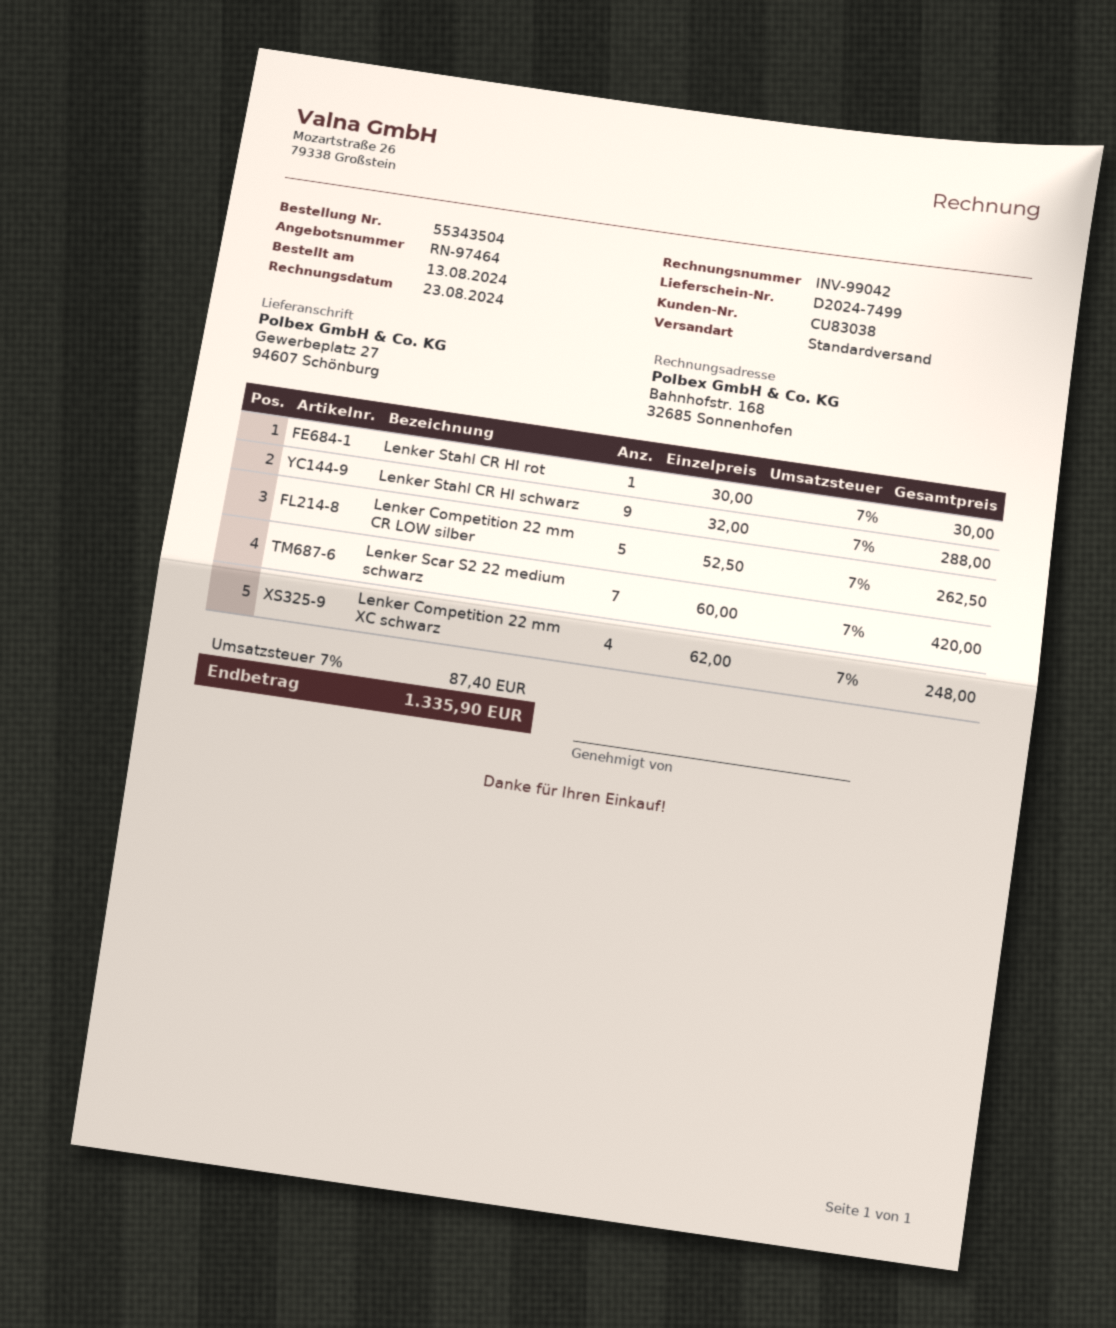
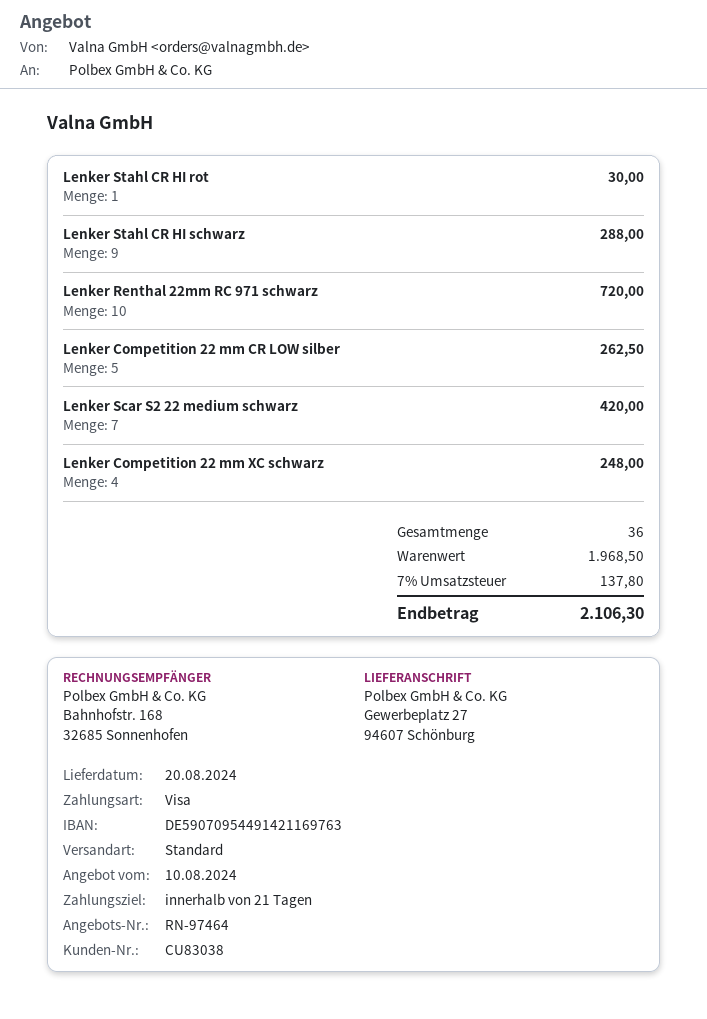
Lenker Renthal 22mm RC 971 schwarz: none -> 10 for 720.00
tax: 7% = 87.40 -> 7% = 137.80
total: 1335.90 -> 2106.30

